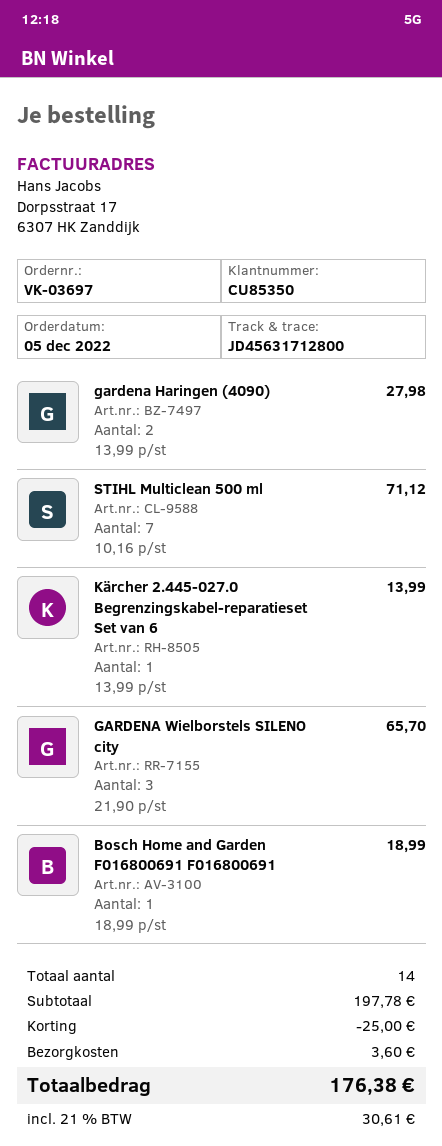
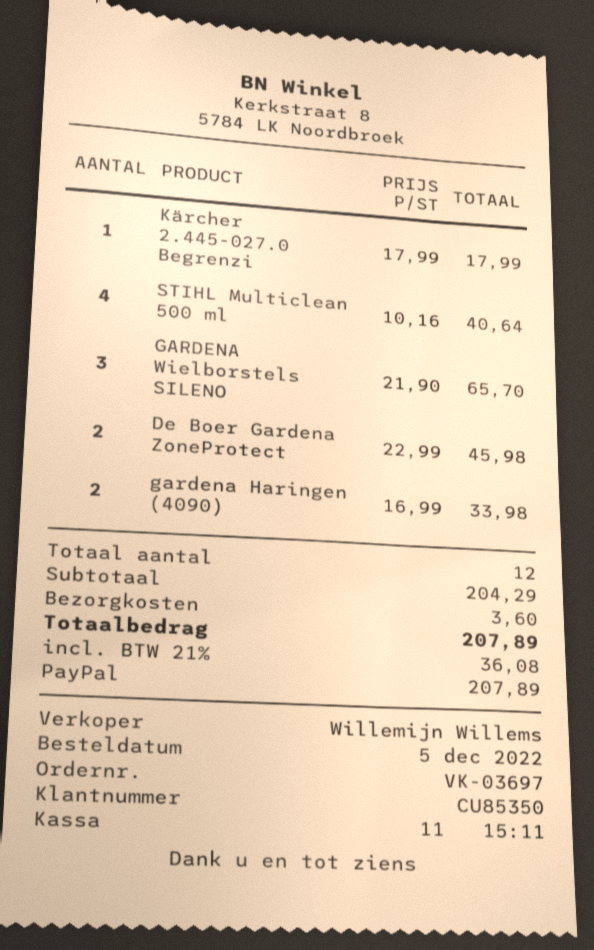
gardena Haringen (4090): 2 x 13.99 = 27.98 -> 2 x 16.99 = 33.98
STIHL Multiclean 500 ml: 7 x 10.16 = 71.12 -> 4 x 10.16 = 40.64
Kärcher 2.445-027.0 Begrenzingskabel-reparatieset Set van 6: 1 x 13.99 = 13.99 -> 1 x 17.99 = 17.99
Bosch Home and Garden F016800691 F016800691: 1 x 18.99 = 18.99 -> none
De Boer Gardena ZoneProtect: none -> 2 x 22.99 = 45.98
total quantity: 14 -> 12
subtotal: 197.78 -> 204.29
discount: 25.00 -> none
tax: 21% = 30.61 -> 21% = 36.08
total: 176.38 -> 207.89

